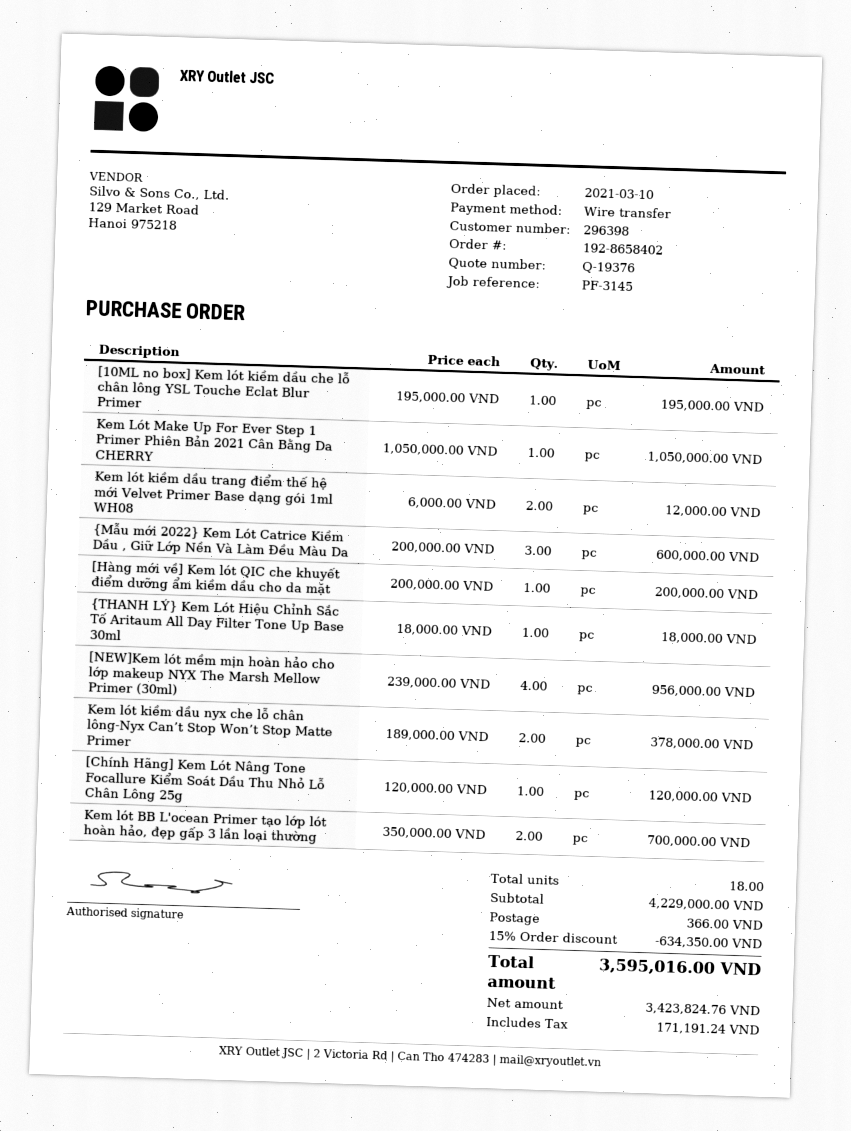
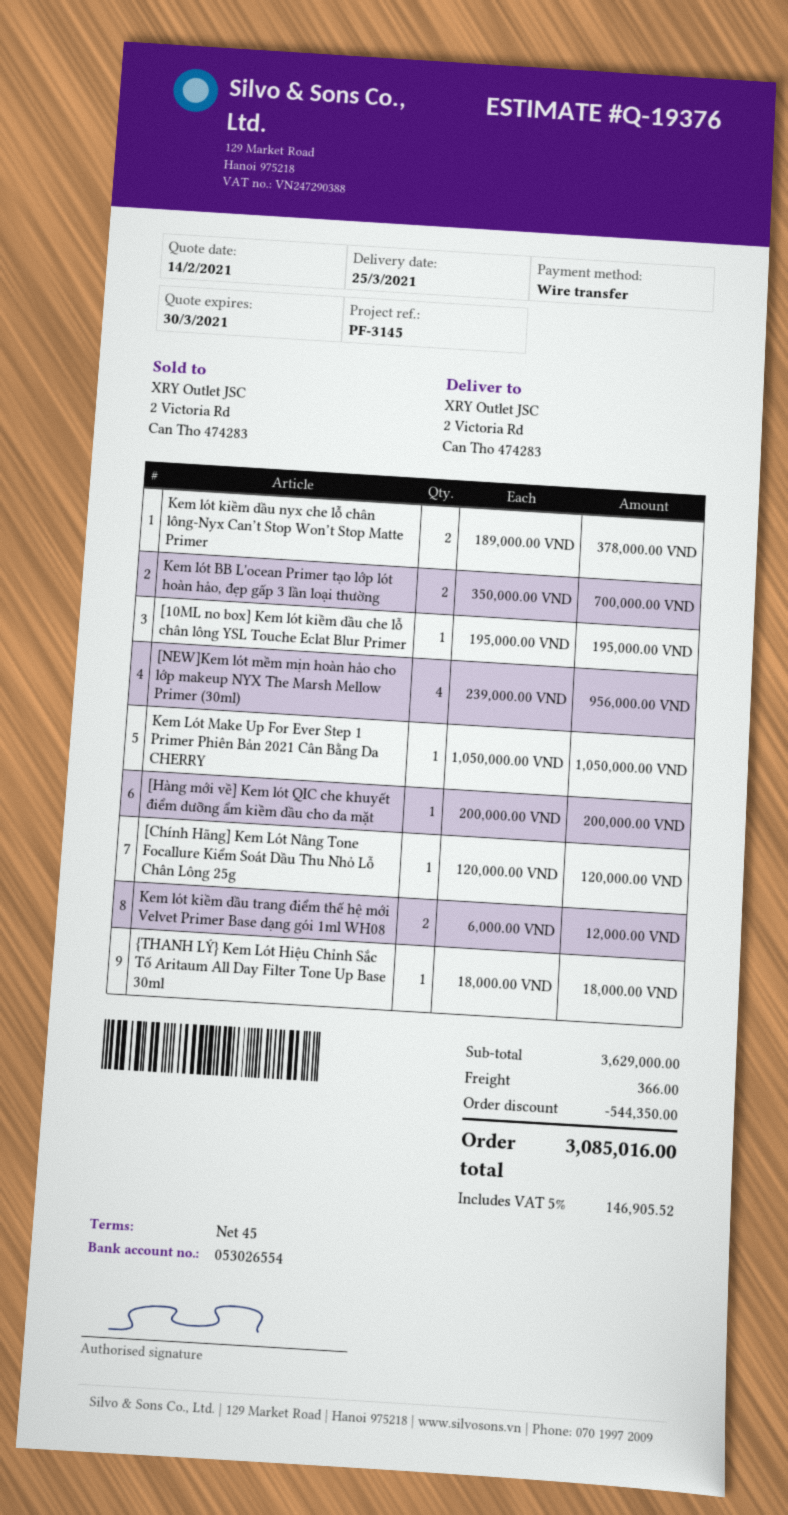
{Mẫu mới 2022} Kem Lót Catrice Kiềm Dầu , Giữ Lớp Nền Và Làm Đều Màu Da: 3 x 200000.00 = 600000.00 -> none
subtotal: 4229000.00 -> 3629000.00
discount: 634350.00 -> 544350.00
tax: 171191.24 -> 146905.52
total: 3595016.00 -> 3085016.00

